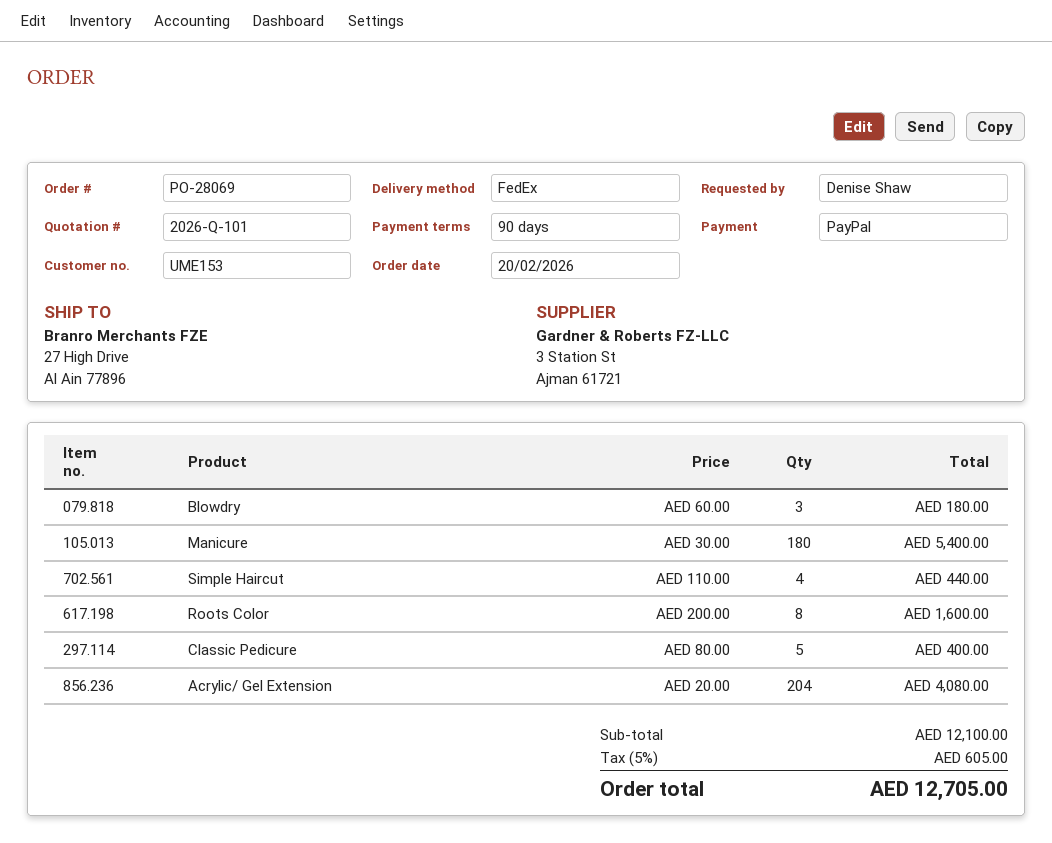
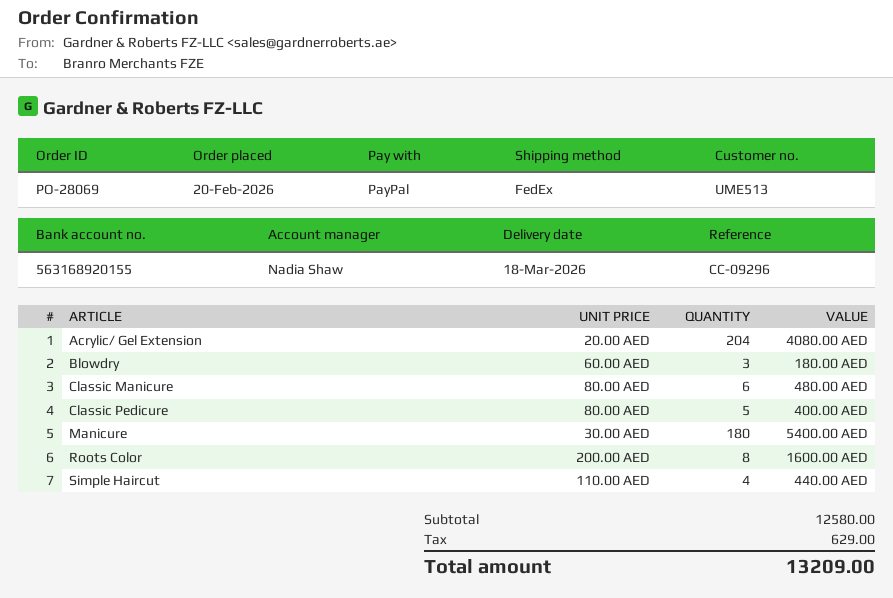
customer number: UME153 -> UME513
Classic Manicure: none -> 6 x 80.00 = 480.00
subtotal: 12100.00 -> 12580.00
tax: 605.00 -> 629.00
total: 12705.00 -> 13209.00

